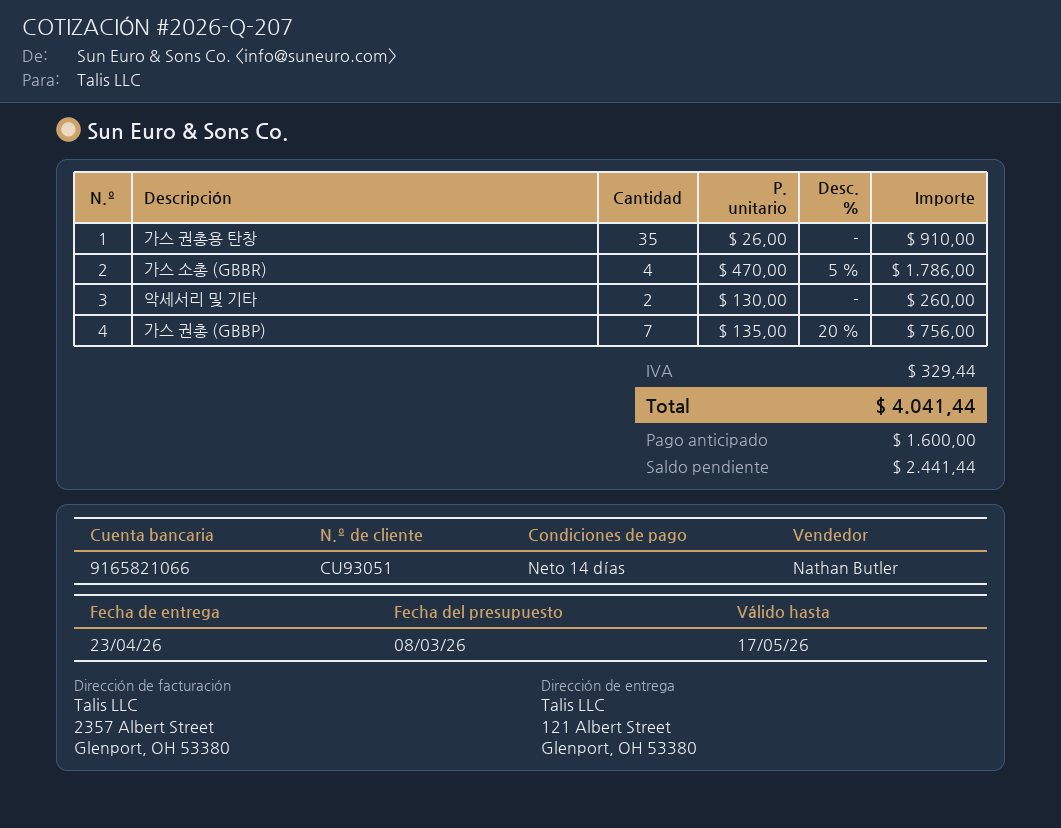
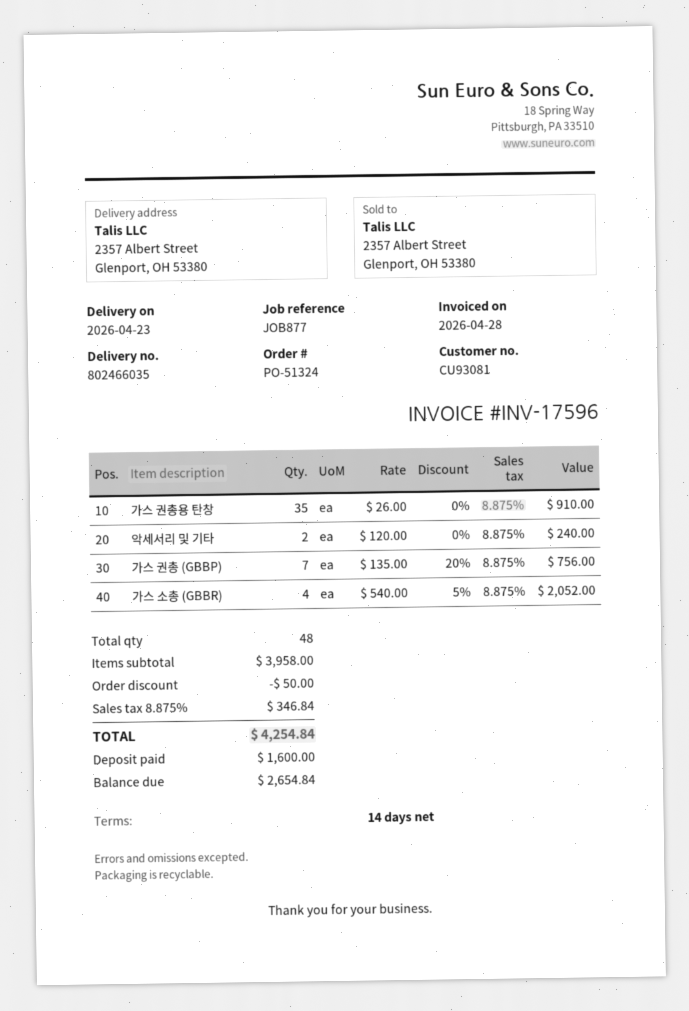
customer number: CU93051 -> CU93081
ship to: 121 Albert Street, Glenport, OH 53380 -> 2357 Albert Street, Glenport, OH 53380
가스 소총 (GBBR): 4 x 470.00 - 5% = 1786.00 -> 4 x 540.00 - 5% = 2052.00
악세서리 및 기타: 2 x 130.00 = 260.00 -> 2 x 120.00 = 240.00
discount: none -> 50.00
tax: 329.44 -> 346.84
total: 4041.44 -> 4254.84
balance: 2441.44 -> 2654.84

